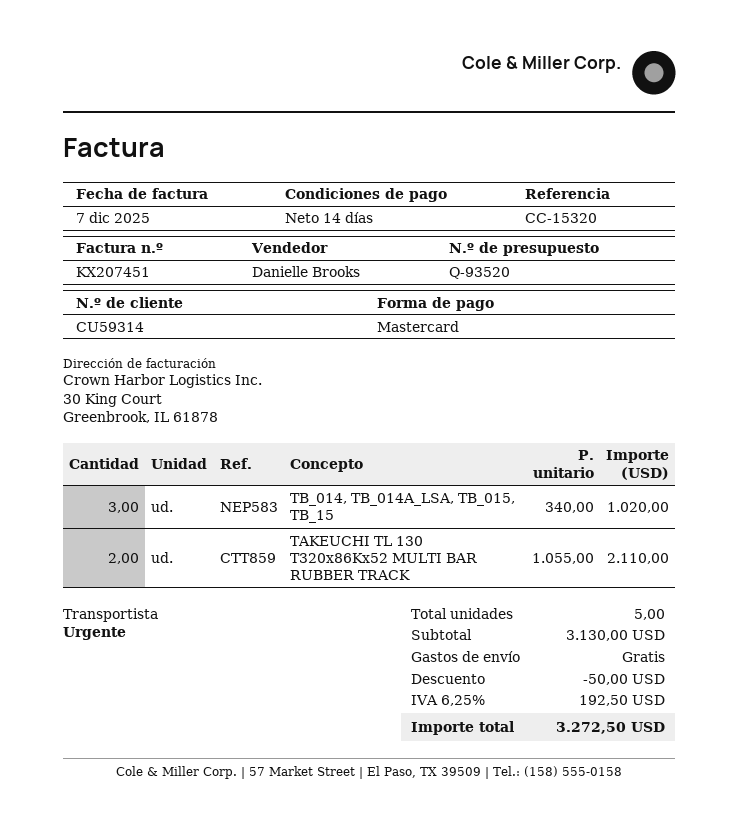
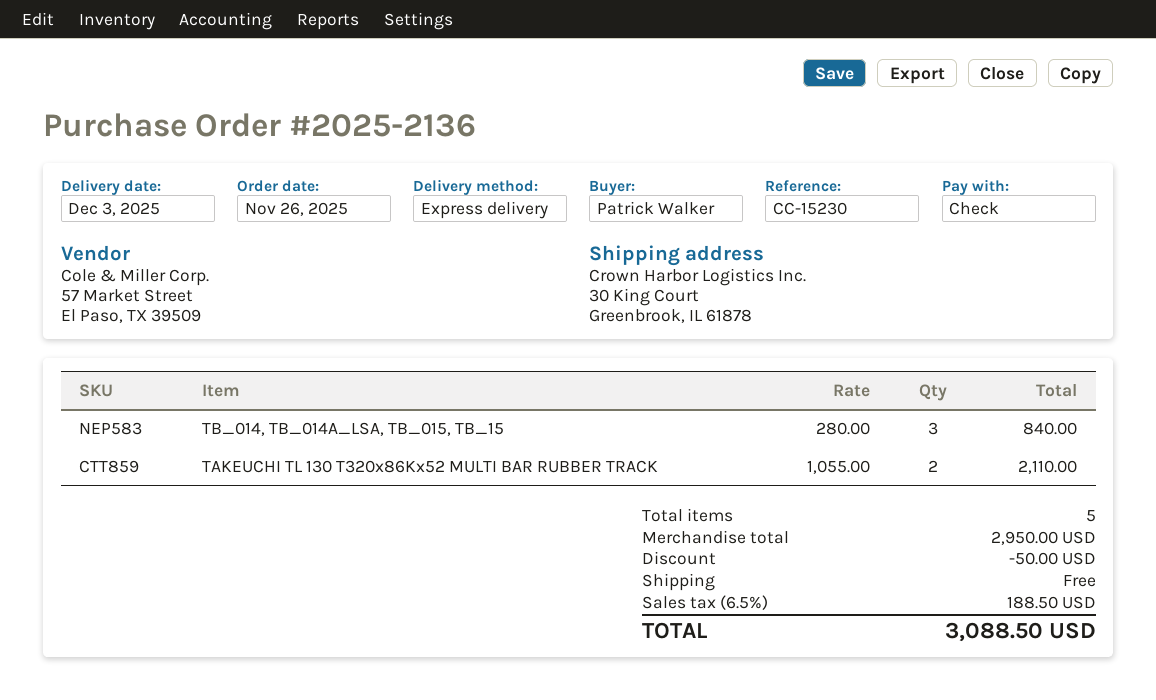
reference: CC-15320 -> CC-15230
payment method: Mastercard -> cheque
TB_014, TB_014A_LSA, TB_015, TB_15: 3 x 340.00 = 1020.00 -> 3 x 280.00 = 840.00
subtotal: 3130.00 -> 2950.00
tax: 6.25% = 192.50 -> 6.5% = 188.50
total: 3272.50 -> 3088.50

